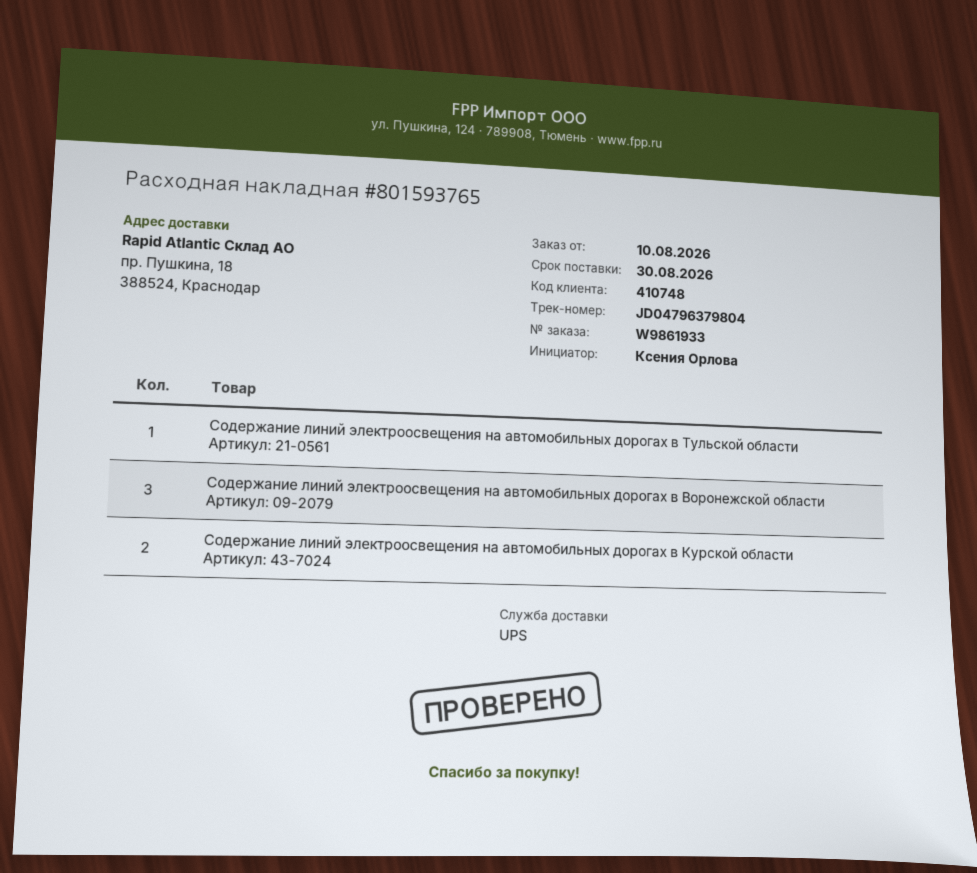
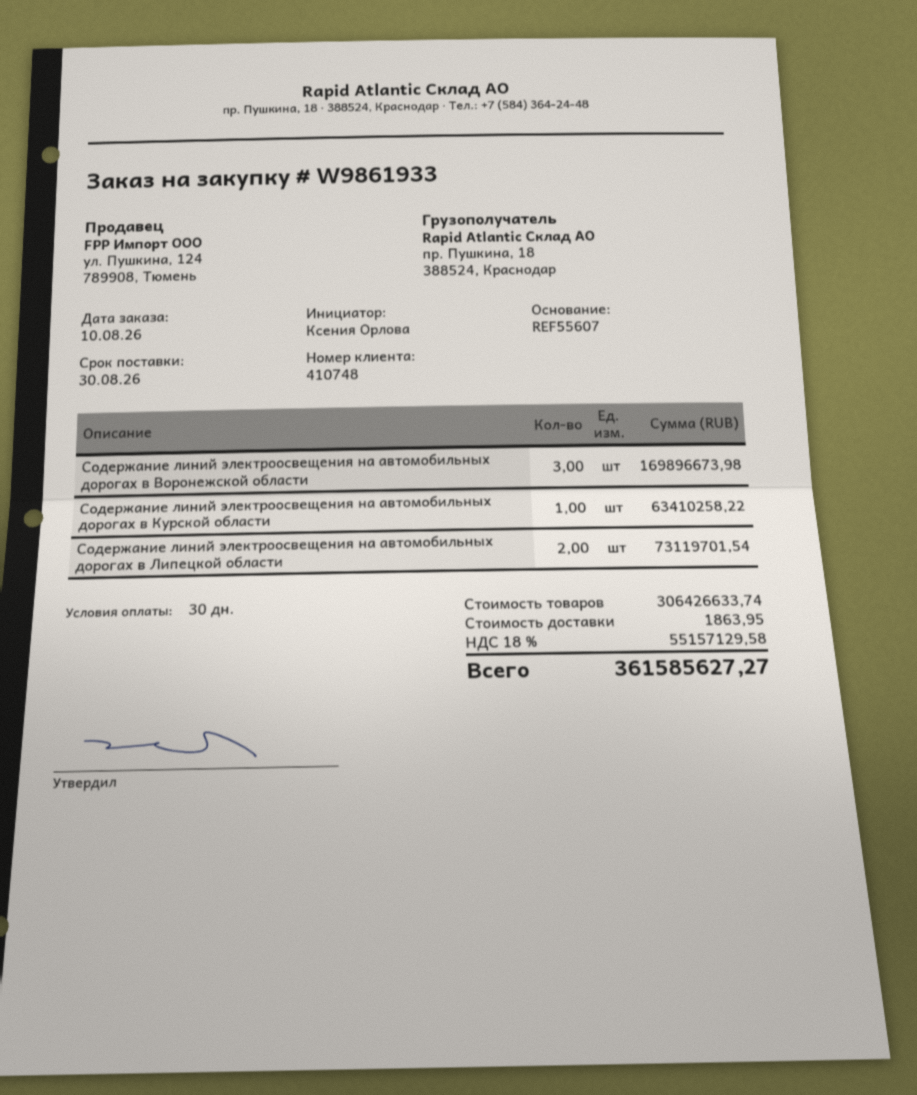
Содержание линий электроосвещения на автомобильных дорогах в Тульской области: 1 -> none
Содержание линий электроосвещения на автомобильных дорогах в Курской области: 2 -> 1
Содержание линий электроосвещения на автомобильных дорогах в Липецкой области: none -> 2

